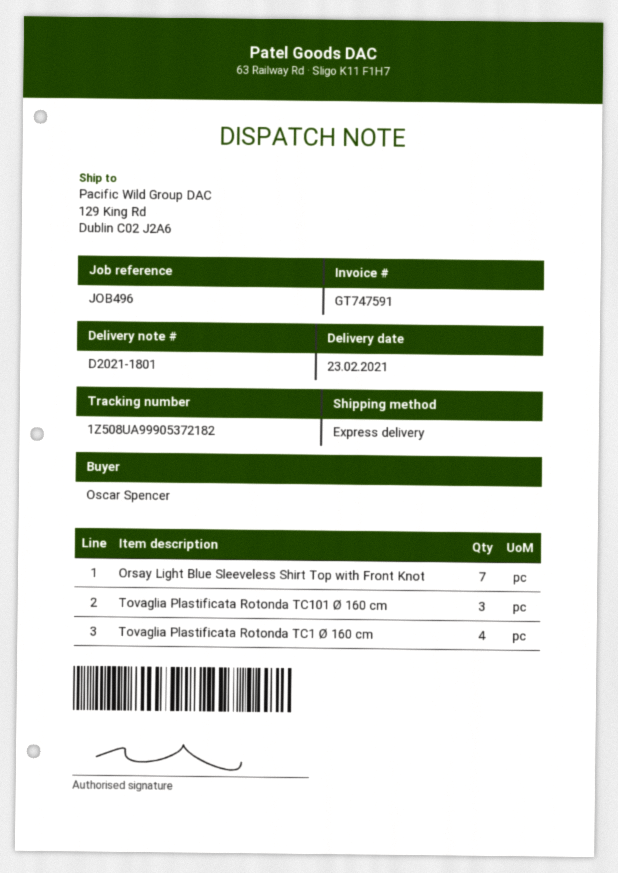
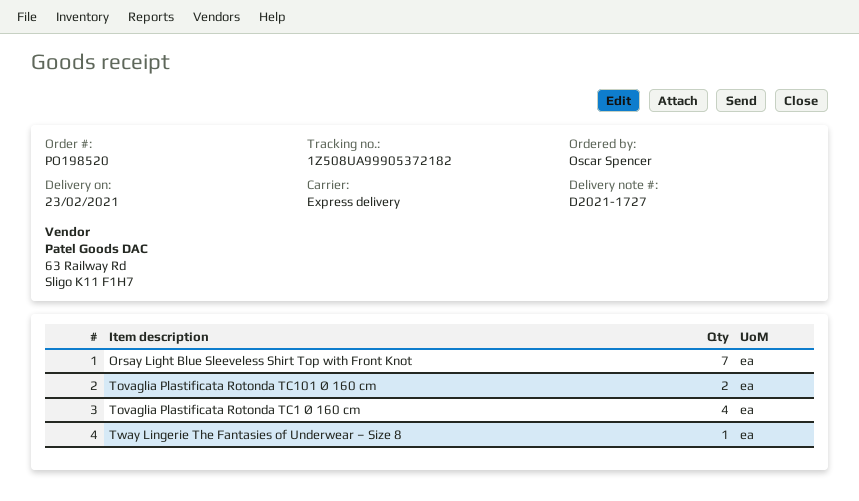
delivery note number: D2021-1801 -> D2021-1727
Tovaglia Plastificata Rotonda TC101 Ø 160 cm: 3 -> 2
Tway Lingerie The Fantasies of Underwear – Size 8: none -> 1

